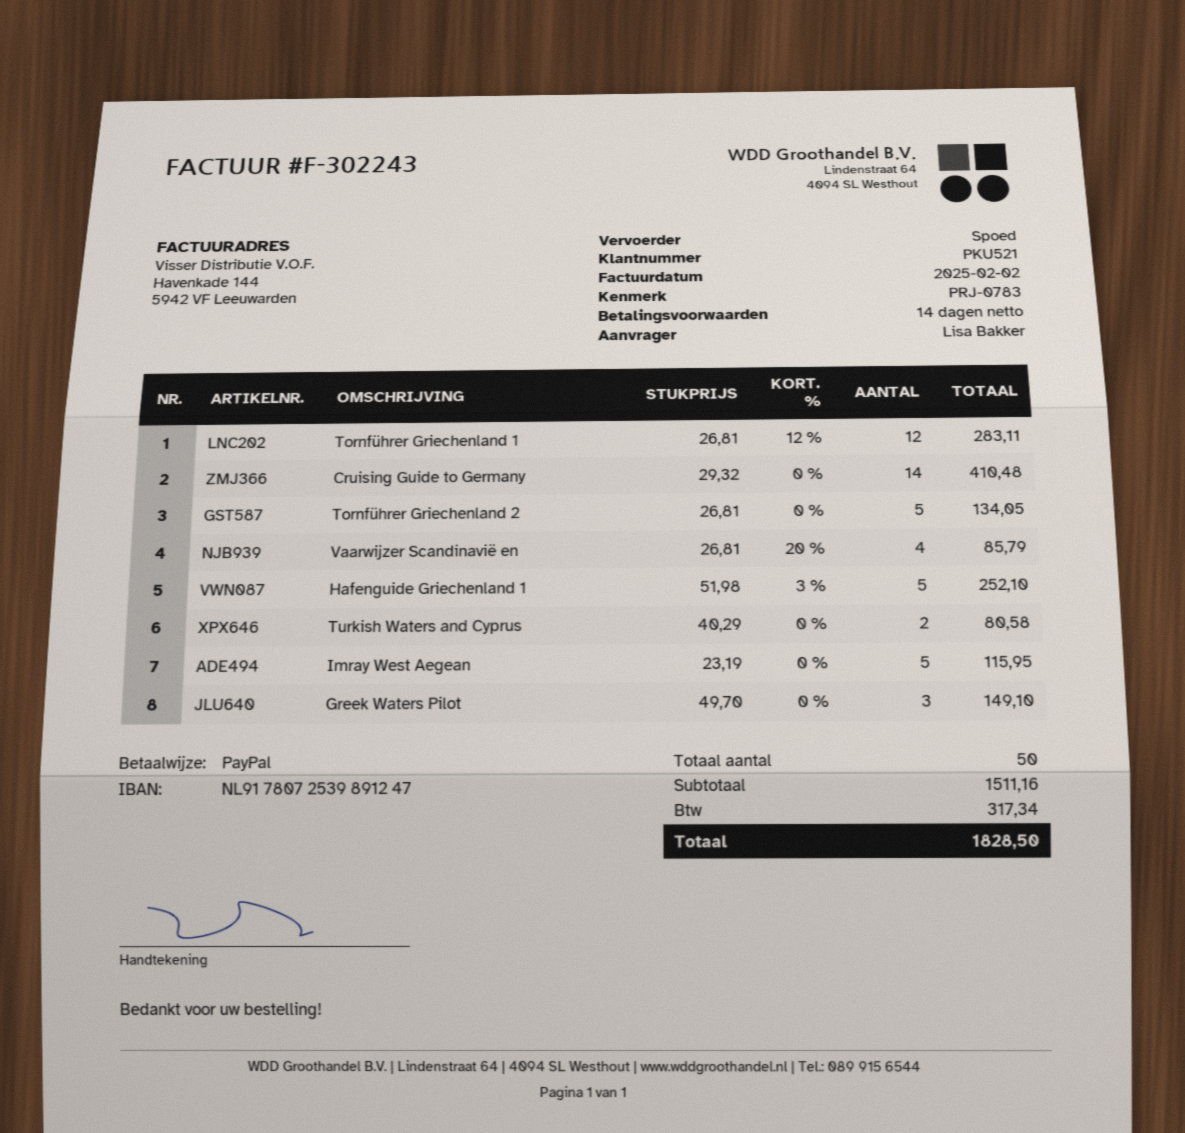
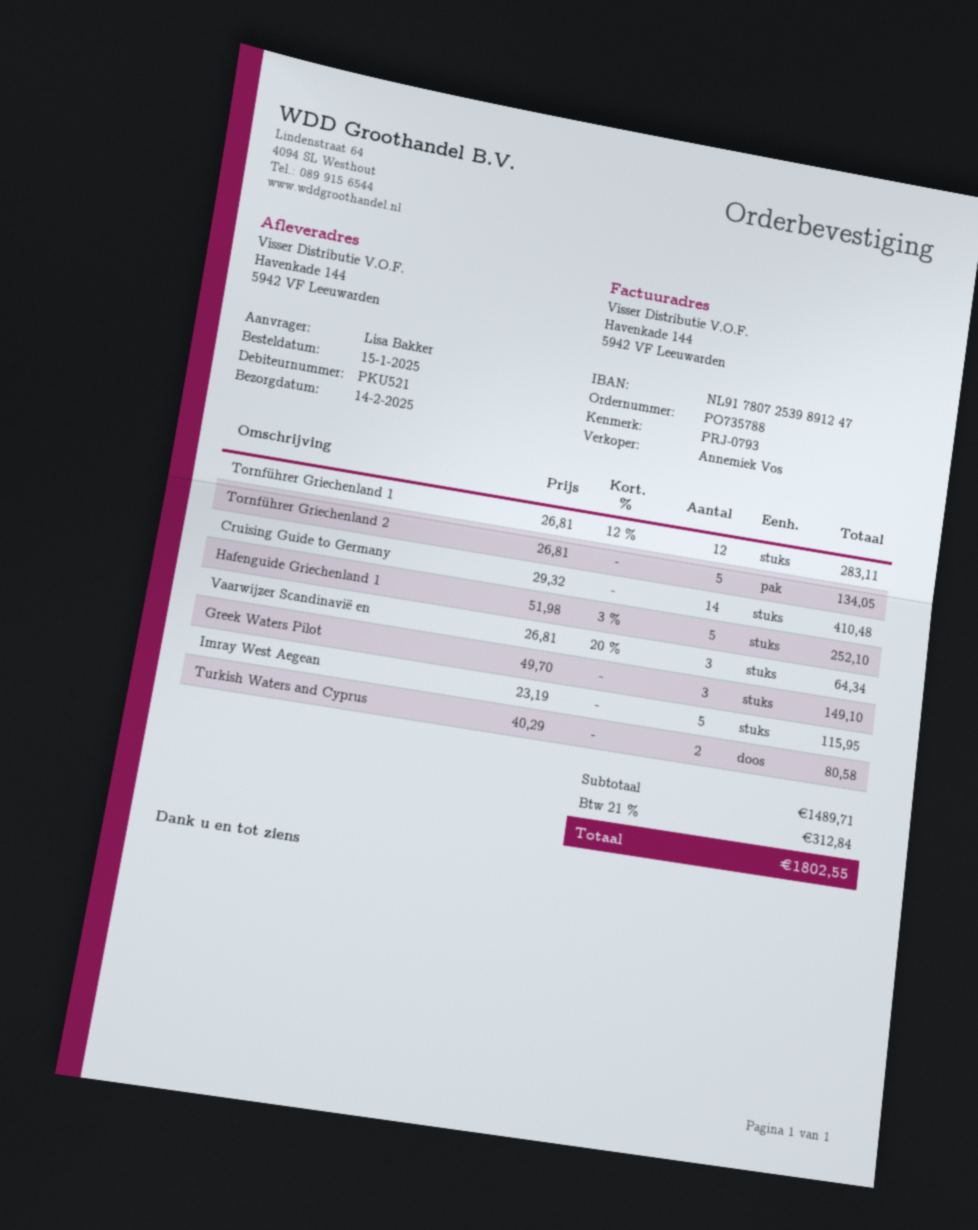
reference: PRJ-0783 -> PRJ-0793
Vaarwijzer Scandinavië en: 4 x 26.81 - 20% = 85.79 -> 3 x 26.81 - 20% = 64.34
subtotal: 1511.16 -> 1489.71
tax: 317.34 -> 312.84
total: 1828.50 -> 1802.55

